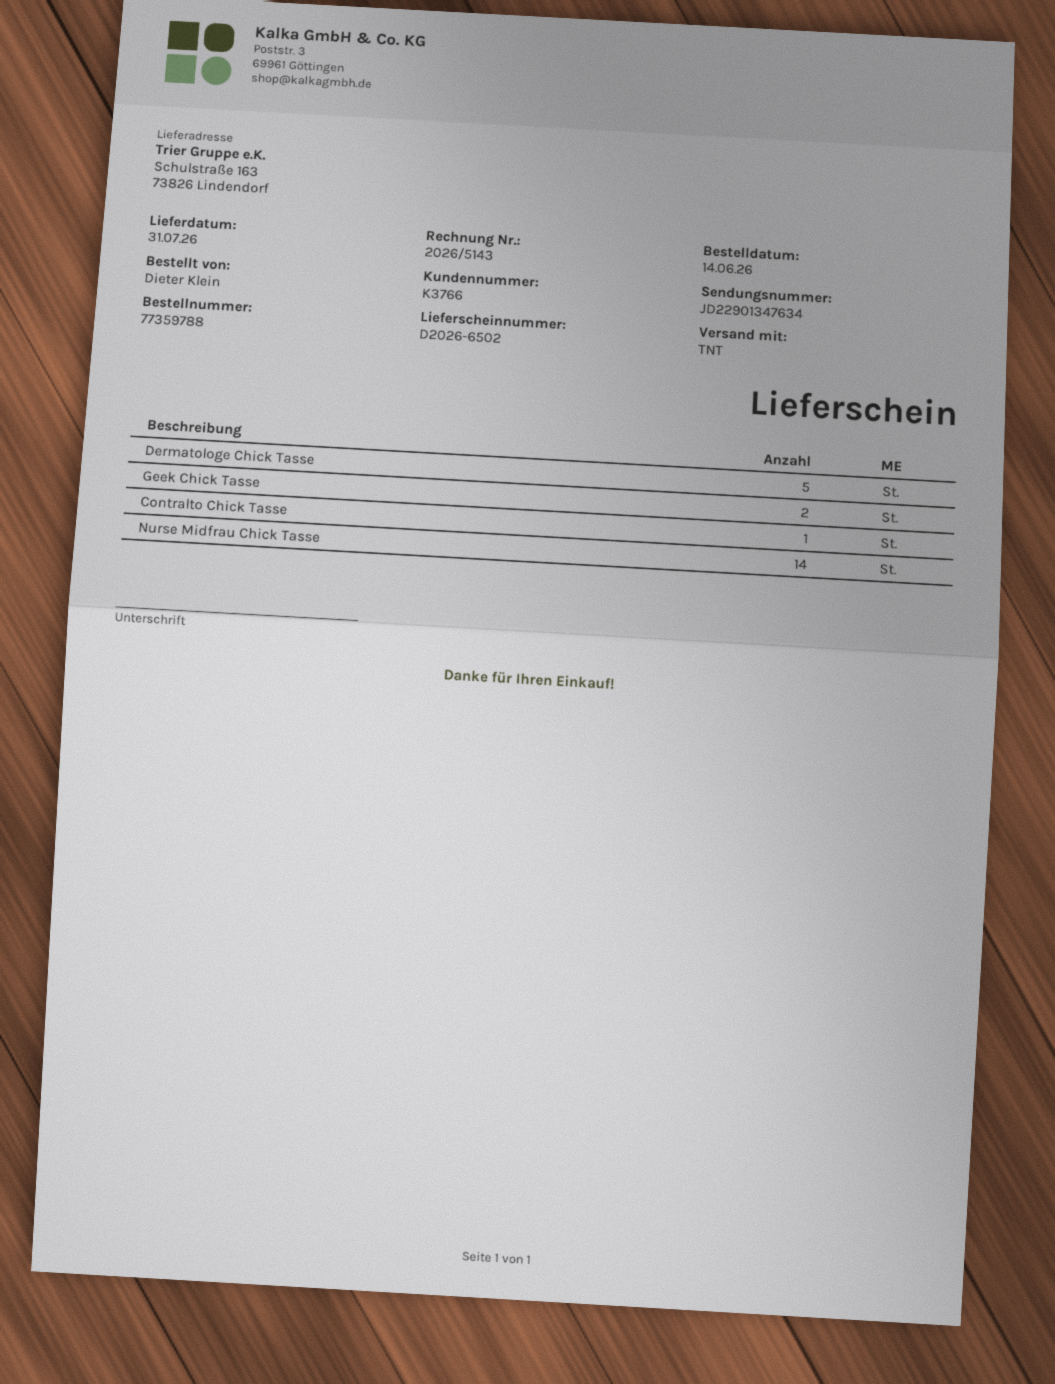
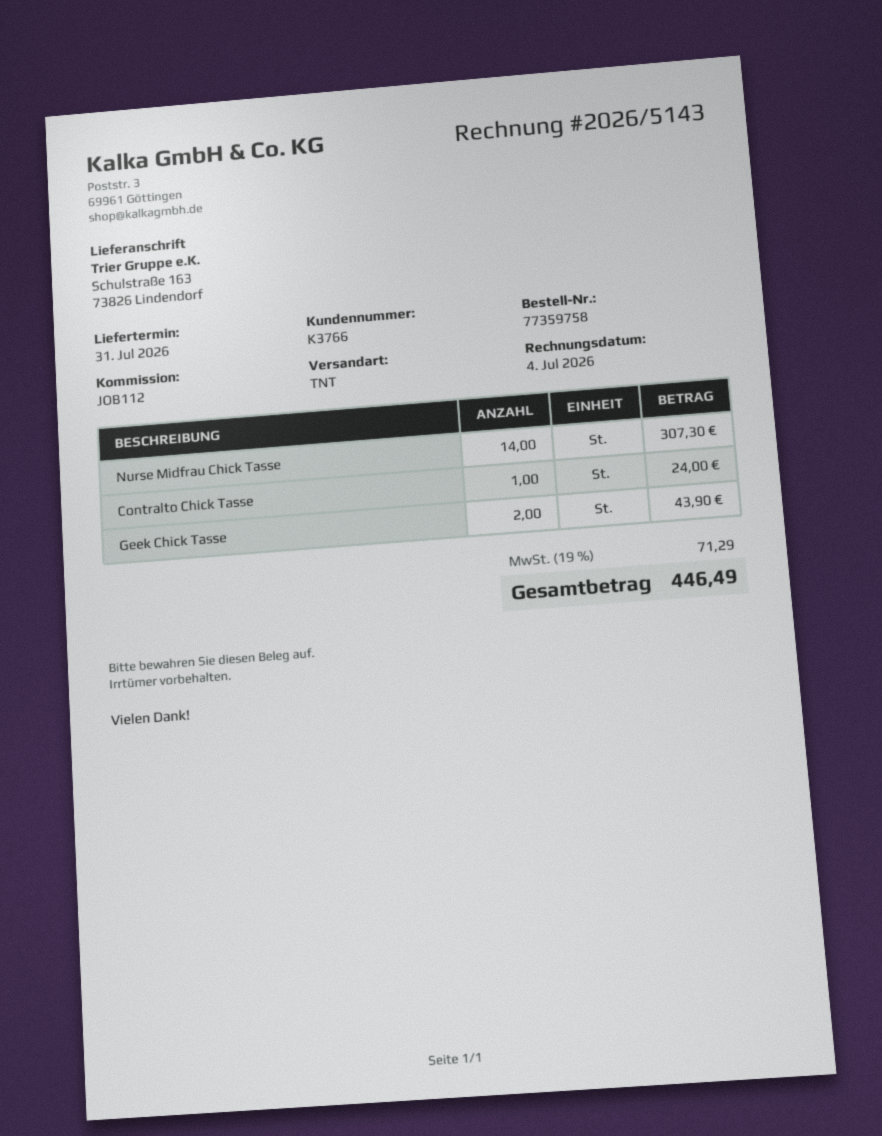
order number: 77359788 -> 77359758
Dermatologe Chick Tasse: 5 -> none

